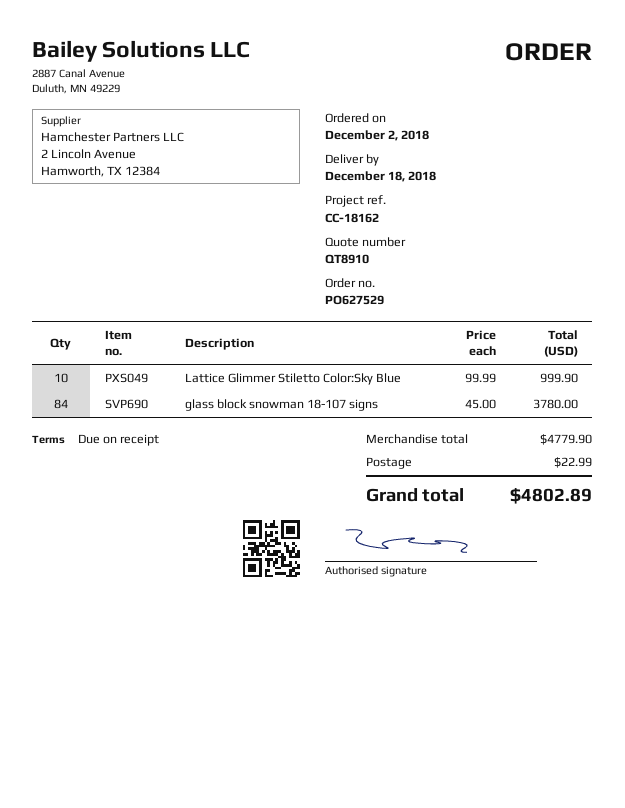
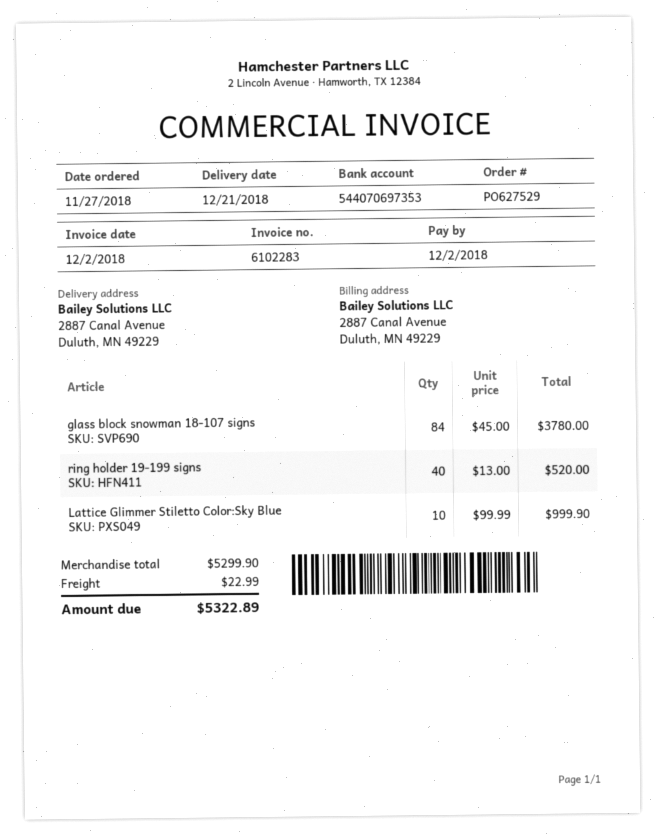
order date: 2018-12-02 -> 2018-11-27
delivery date: 2018-12-18 -> 2018-12-21
ring holder 19-199 signs: none -> 40 x 13.00 = 520.00
subtotal: 4779.90 -> 5299.90
total: 4802.89 -> 5322.89

